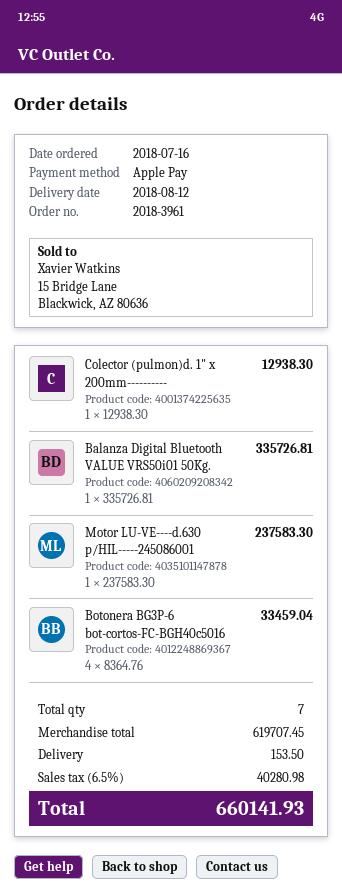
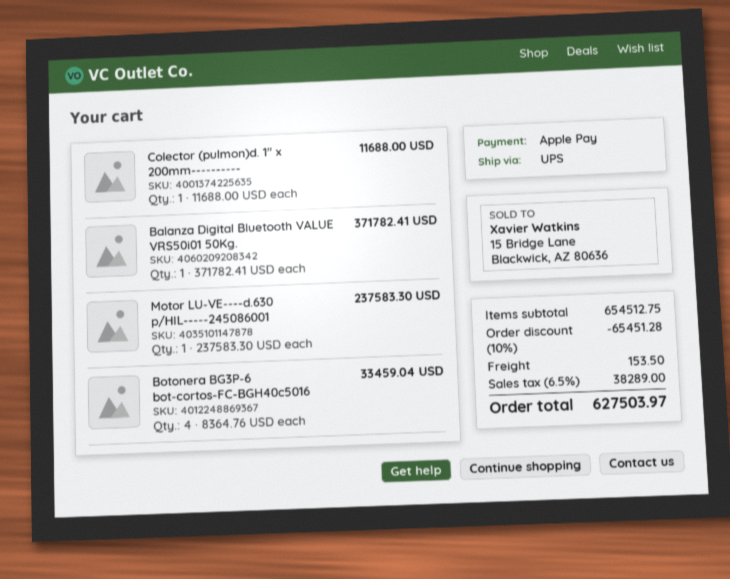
Colector (pulmon)d. 1" x 200mm----------: 1 x 12938.30 = 12938.30 -> 1 x 11688.00 = 11688.00
Balanza Digital Bluetooth VALUE VRS50i01 50Kg.: 1 x 335726.81 = 335726.81 -> 1 x 371782.41 = 371782.41
subtotal: 619707.45 -> 654512.75
discount: none -> 10% = 65451.28
tax: 6.5% = 40280.98 -> 6.5% = 38289.00
total: 660141.93 -> 627503.97

